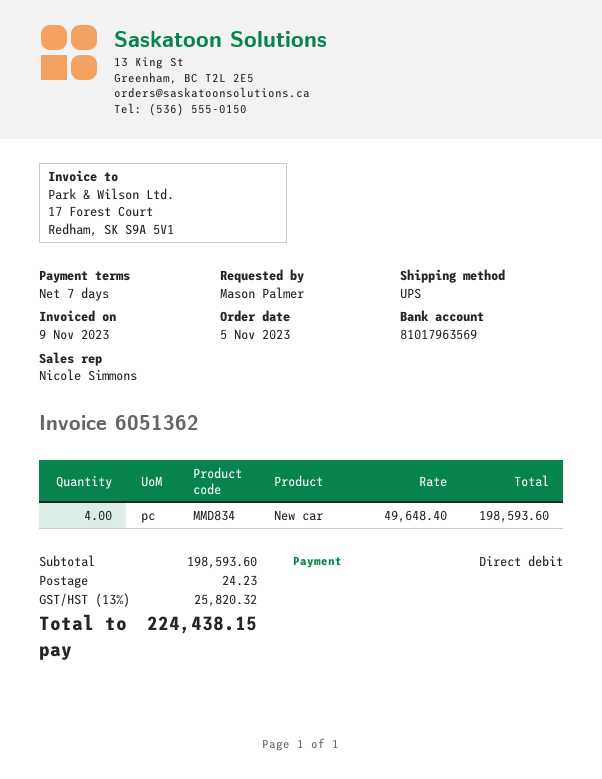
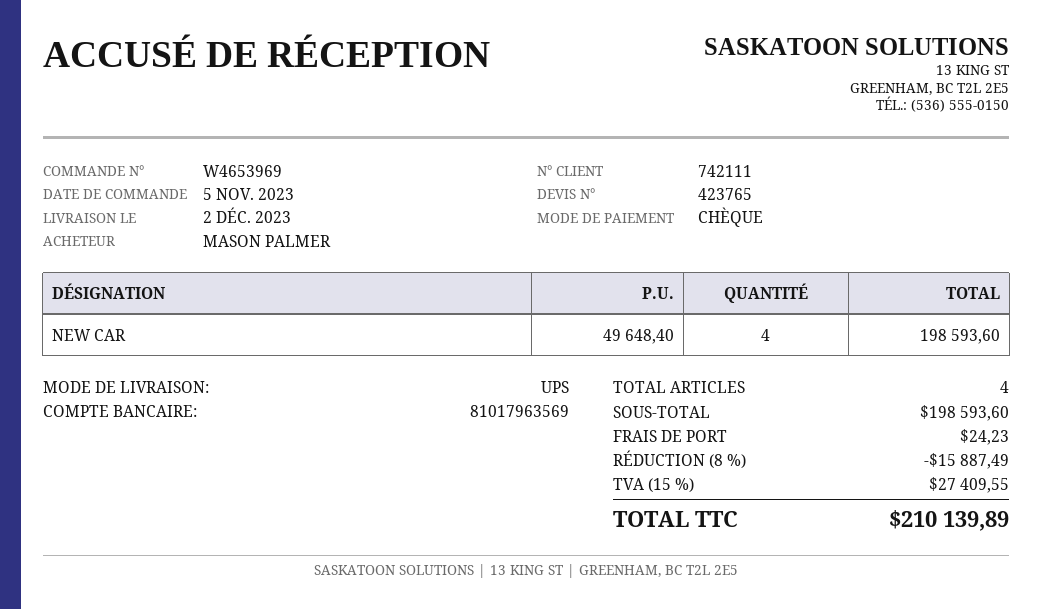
payment method: direct debit -> cheque
discount: none -> 8% = 15887.49
tax: 13% = 25820.32 -> 15% = 27409.55
total: 224438.15 -> 210139.89

